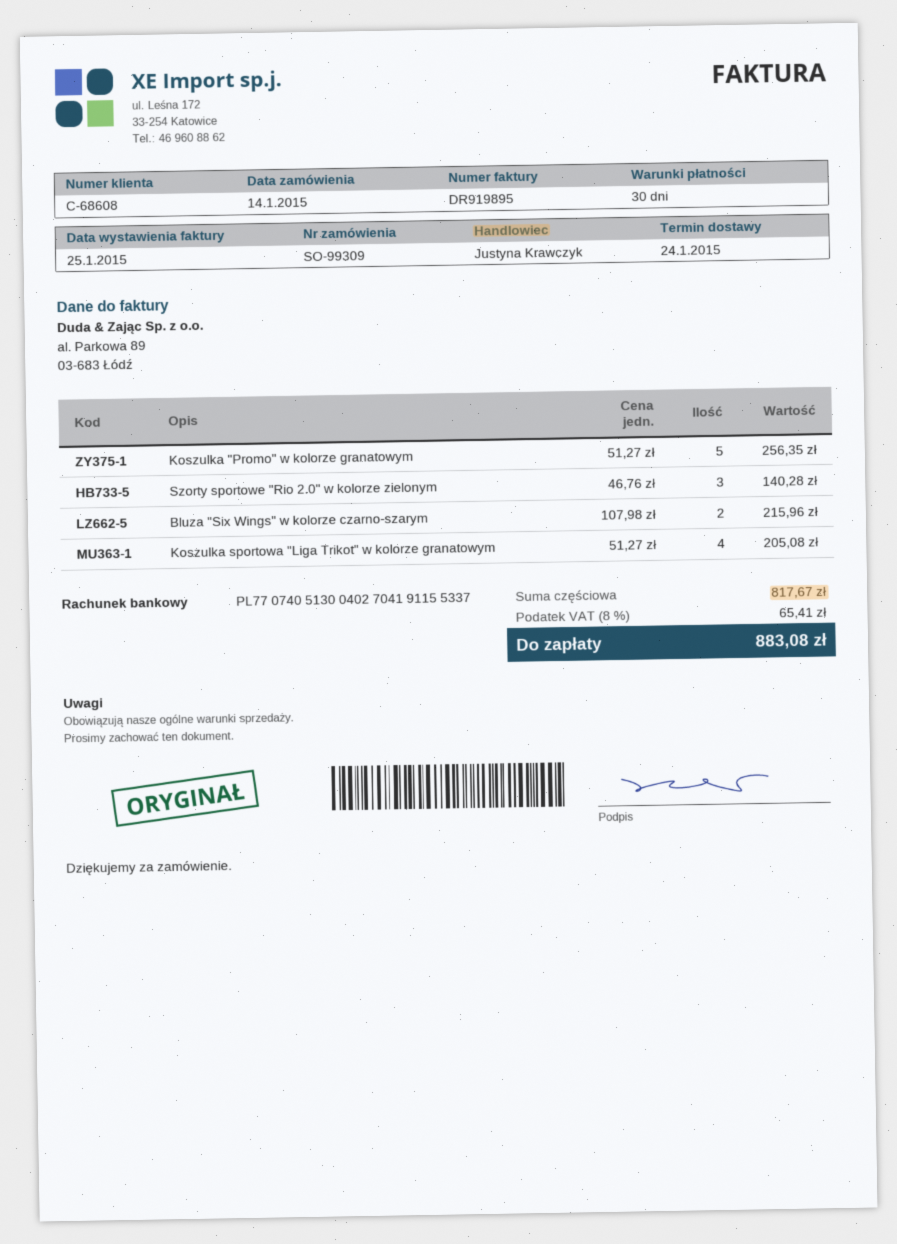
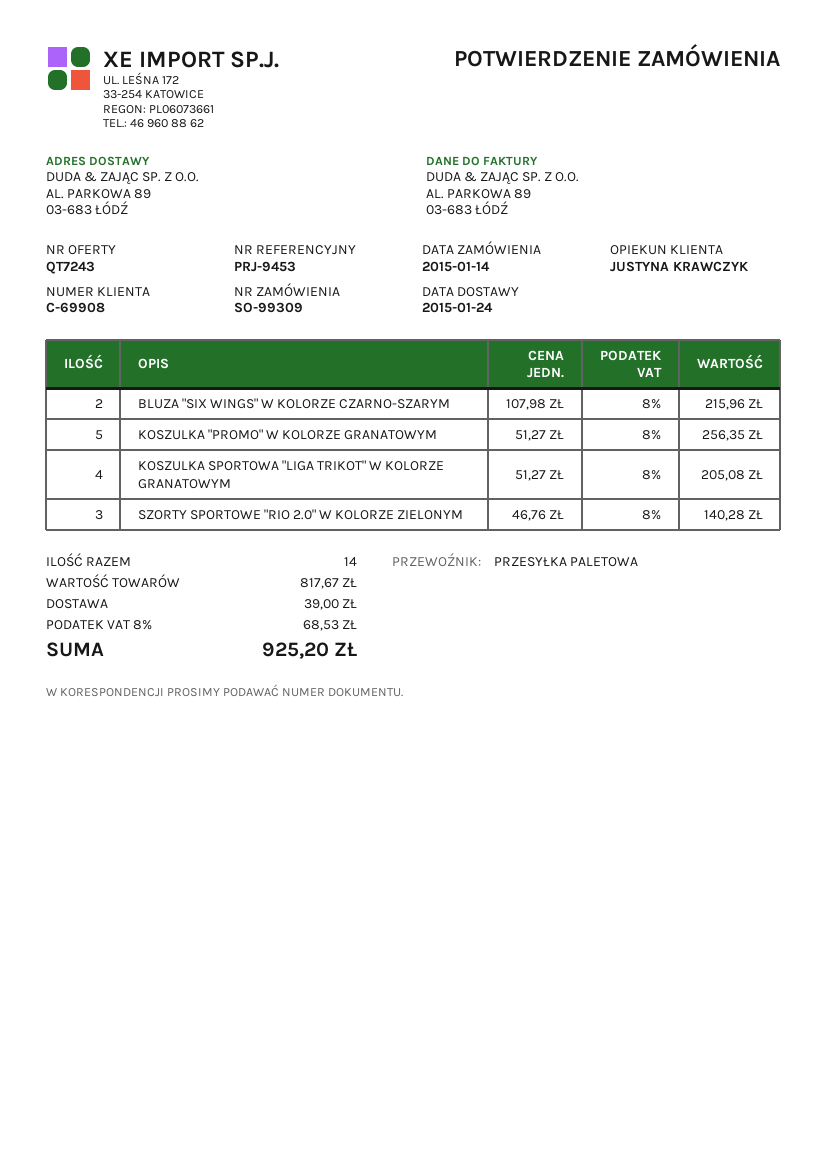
customer number: C-68608 -> C-69908
shipping: none -> 39.00
tax: 8% = 65.41 -> 8% = 68.53
total: 883.08 -> 925.20

